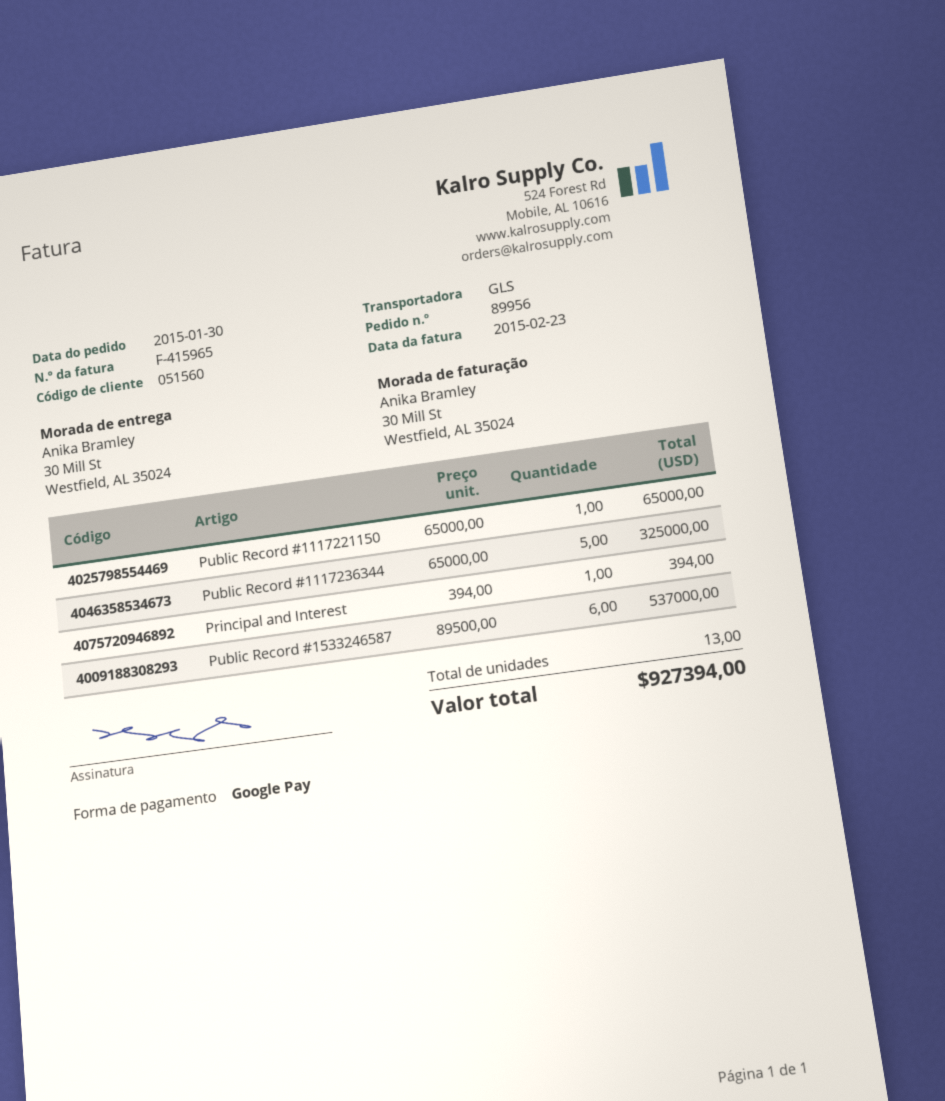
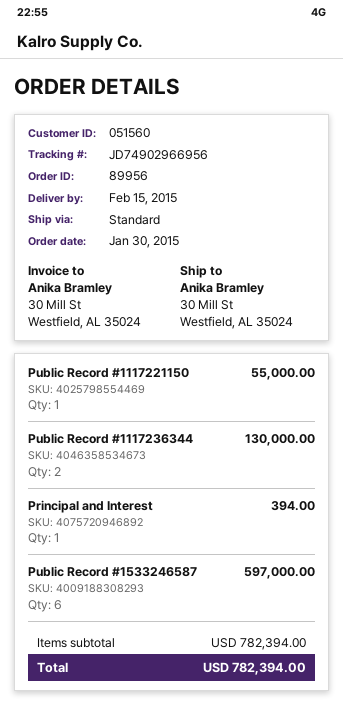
shipping method: GLS -> standard
Public Record #1117221150: 1 for 65000.00 -> 1 for 55000.00
Public Record #1117236344: 5 for 325000.00 -> 2 for 130000.00
Public Record #1533246587: 6 for 537000.00 -> 6 for 597000.00
total: 927394.00 -> 782394.00

